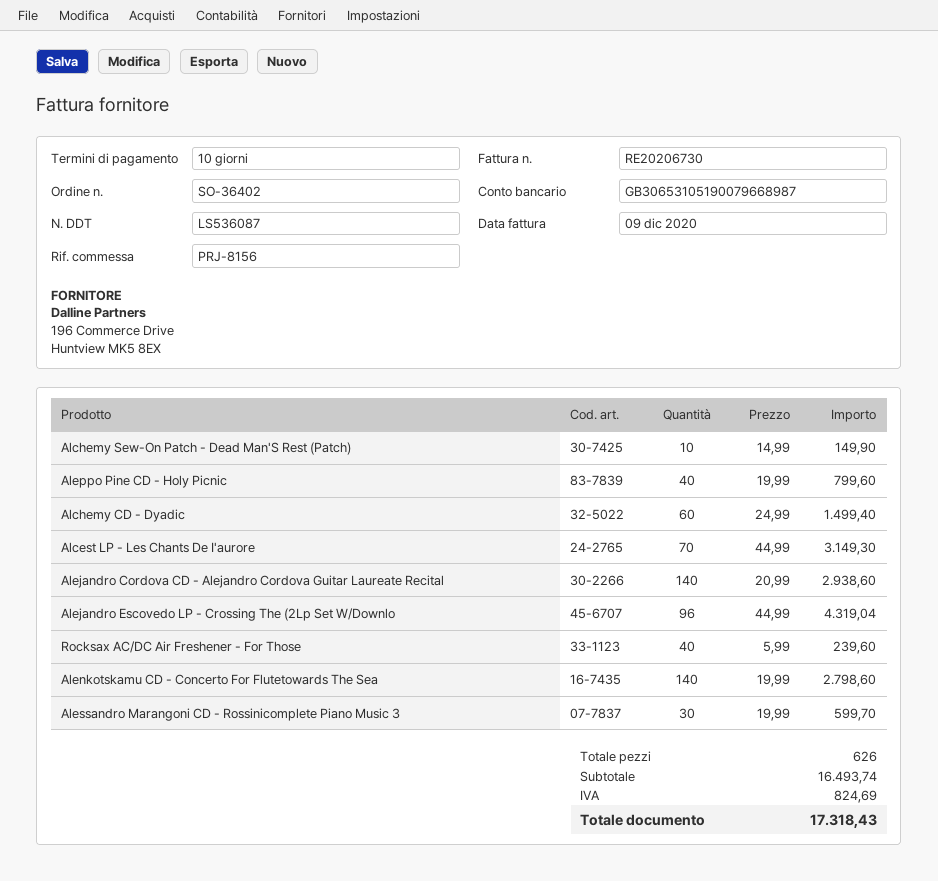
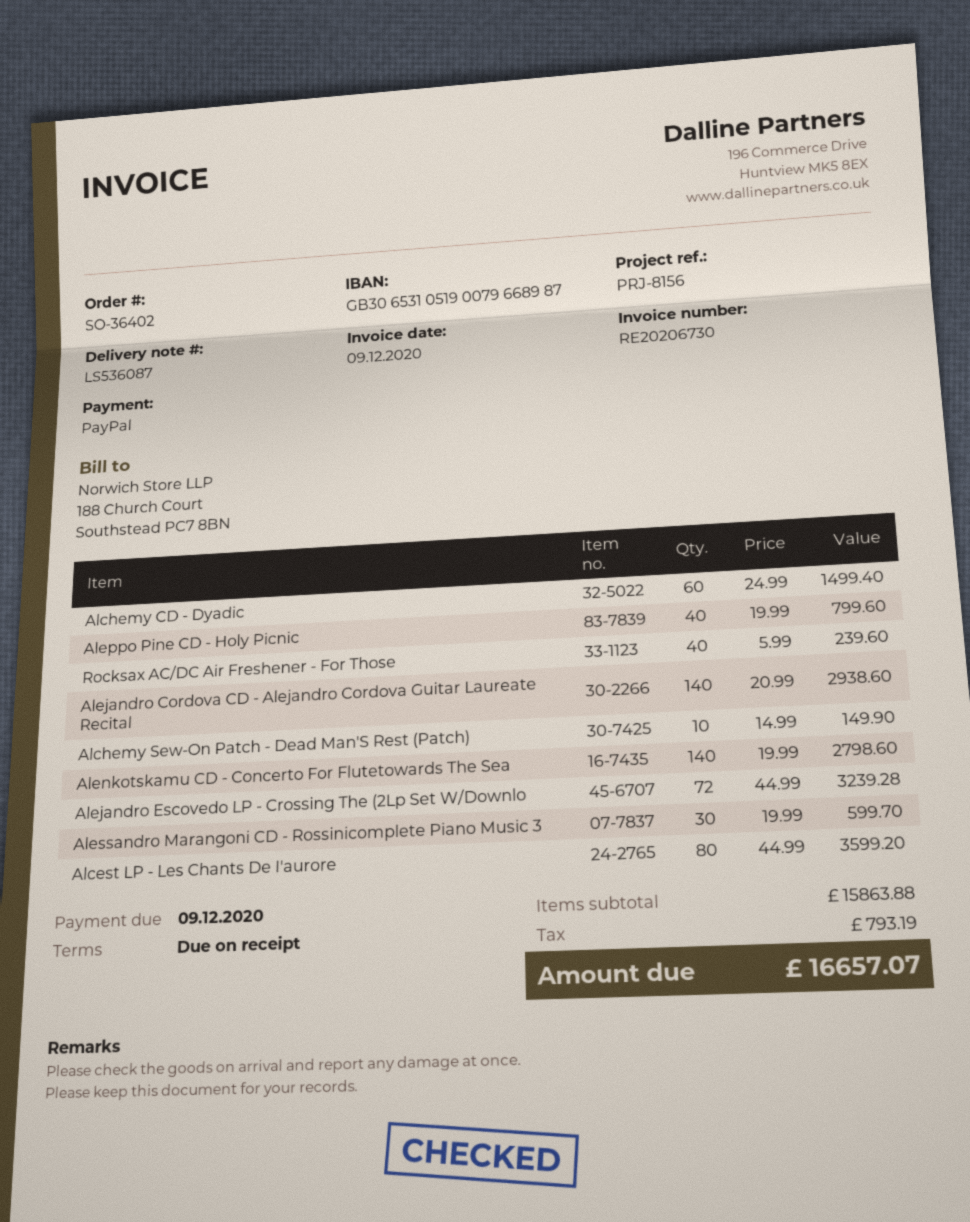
payment terms: 10 days -> on receipt
Alcest LP - Les Chants De I'aurore: 70 x 44.99 = 3149.30 -> 80 x 44.99 = 3599.20
Alejandro Escovedo LP - Crossing The (2Lp Set W/Downlo: 96 x 44.99 = 4319.04 -> 72 x 44.99 = 3239.28
subtotal: 16493.74 -> 15863.88
tax: 824.69 -> 793.19
total: 17318.43 -> 16657.07

